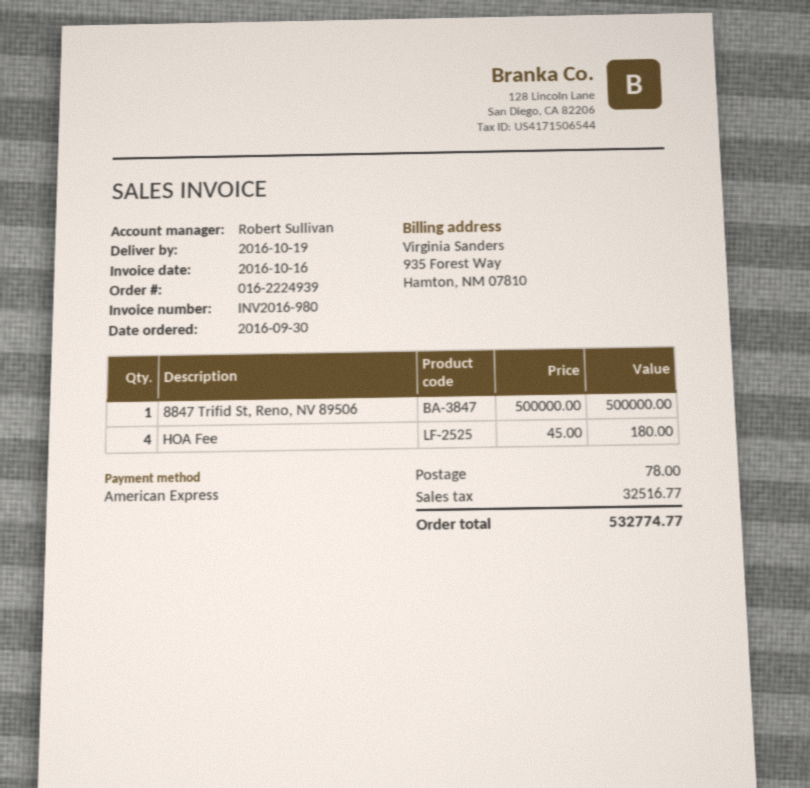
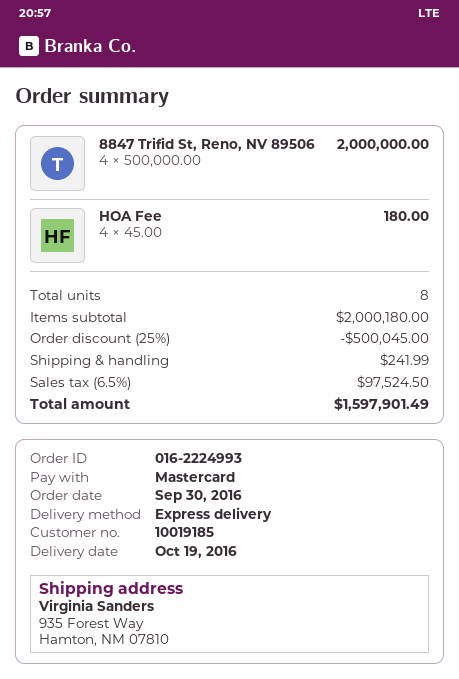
order number: 016-2224939 -> 016-2224993
payment method: American Express -> Mastercard
8847 Trifid St, Reno, NV 89506: 1 x 500000.00 = 500000.00 -> 4 x 500000.00 = 2000000.00
discount: none -> 25% = 500045.00
shipping: 78.00 -> 241.99
tax: 32516.77 -> 97524.50
total: 532774.77 -> 1597901.49

